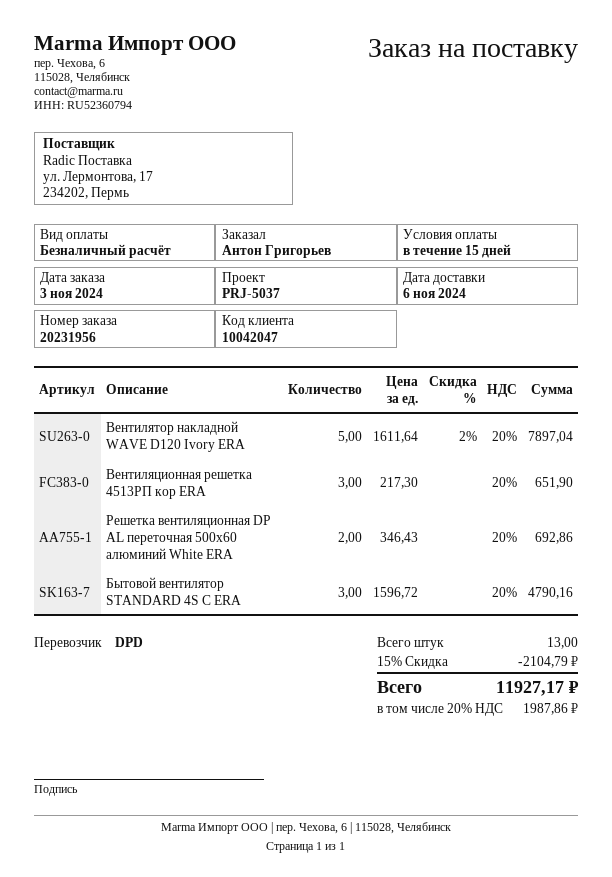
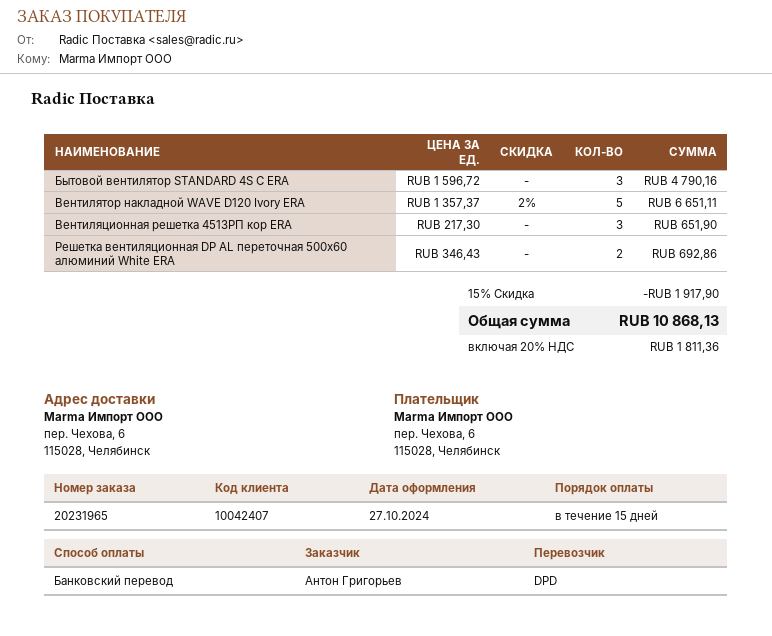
order number: 20231956 -> 20231965
order date: 2024-11-03 -> 2024-10-27
customer number: 10042047 -> 10042407
Вентилятор накладной WAVE D120 Ivory ERA: 5 x 1611.64 - 2% = 7897.04 -> 5 x 1357.37 - 2% = 6651.11
discount: 15% = 2104.79 -> 15% = 1917.90
tax: 20% = 1987.86 -> 20% = 1811.36
total: 11927.17 -> 10868.13

